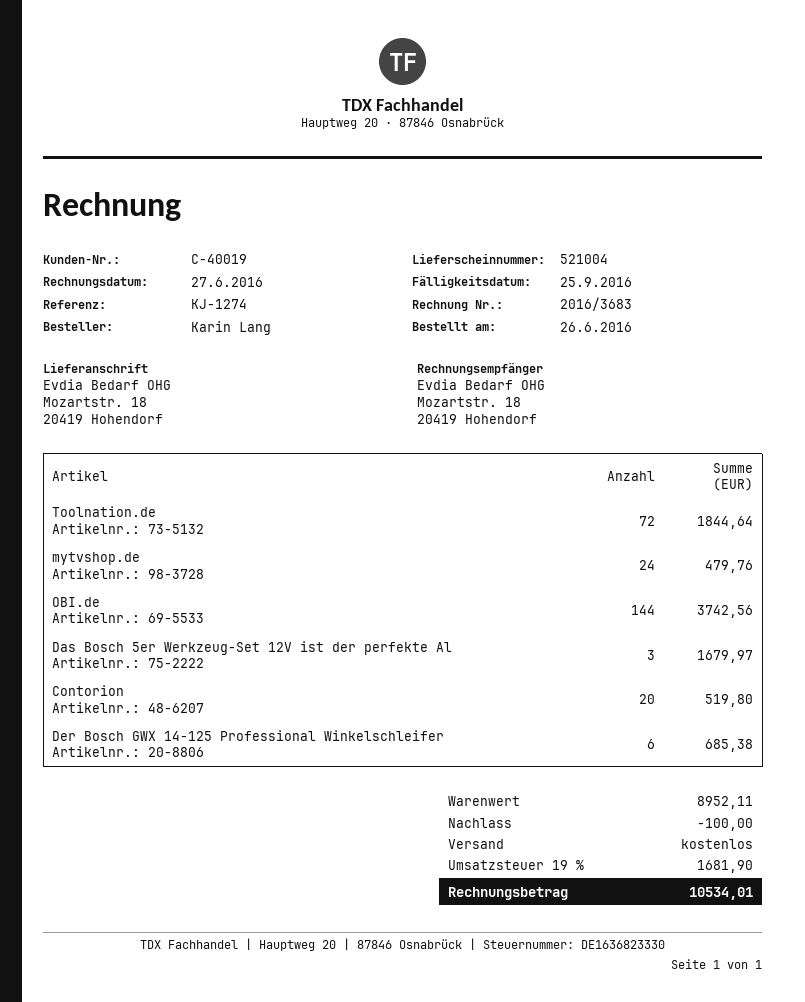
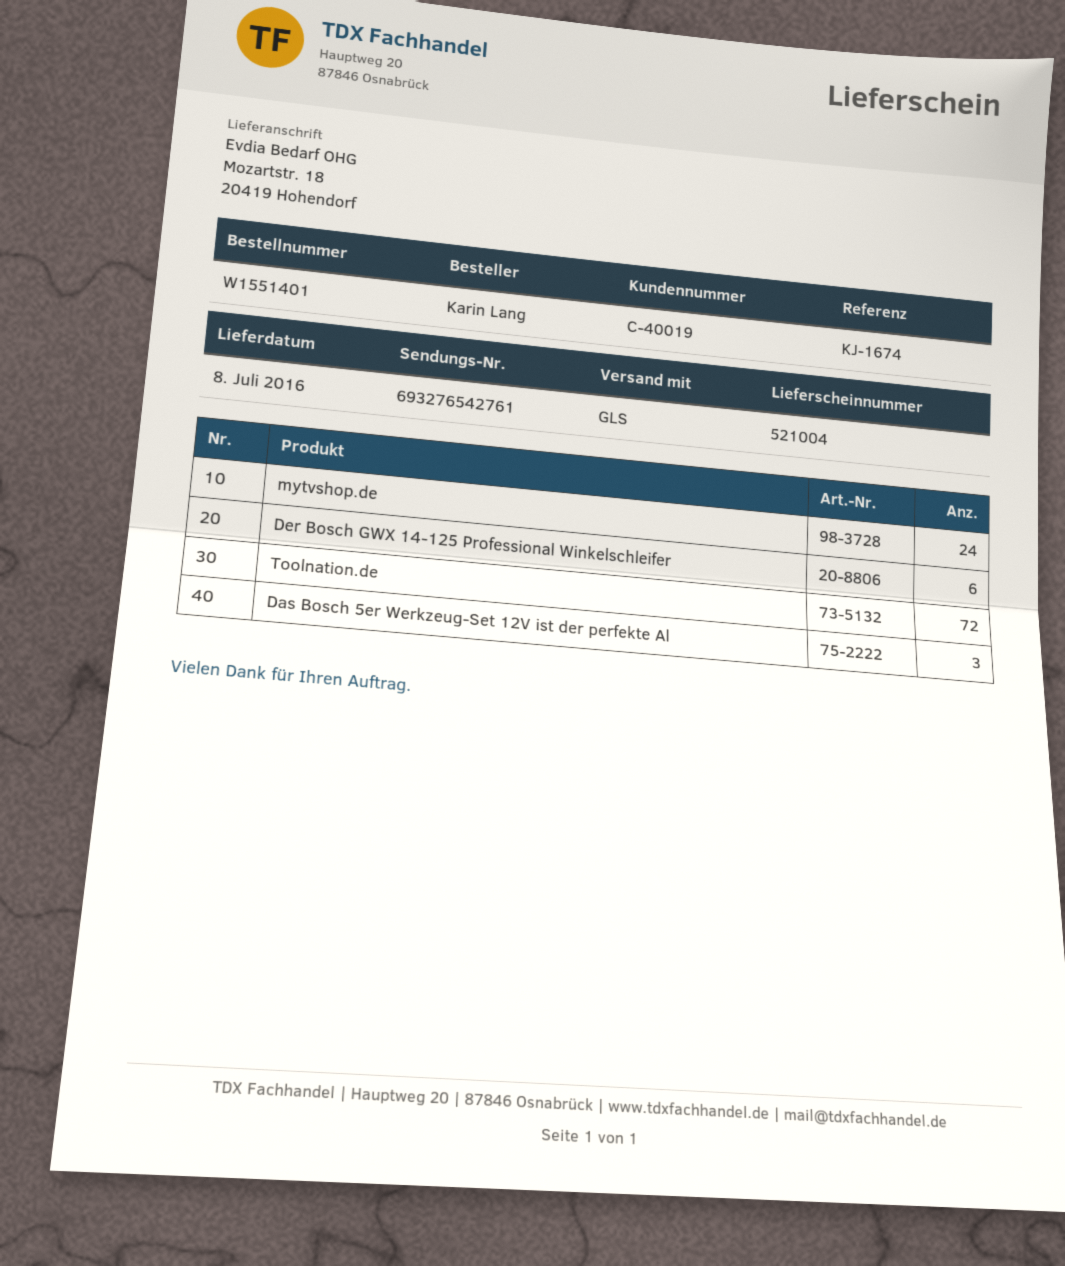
reference: KJ-1274 -> KJ-1674
OBI.de: 144 -> none
Contorion: 20 -> none

